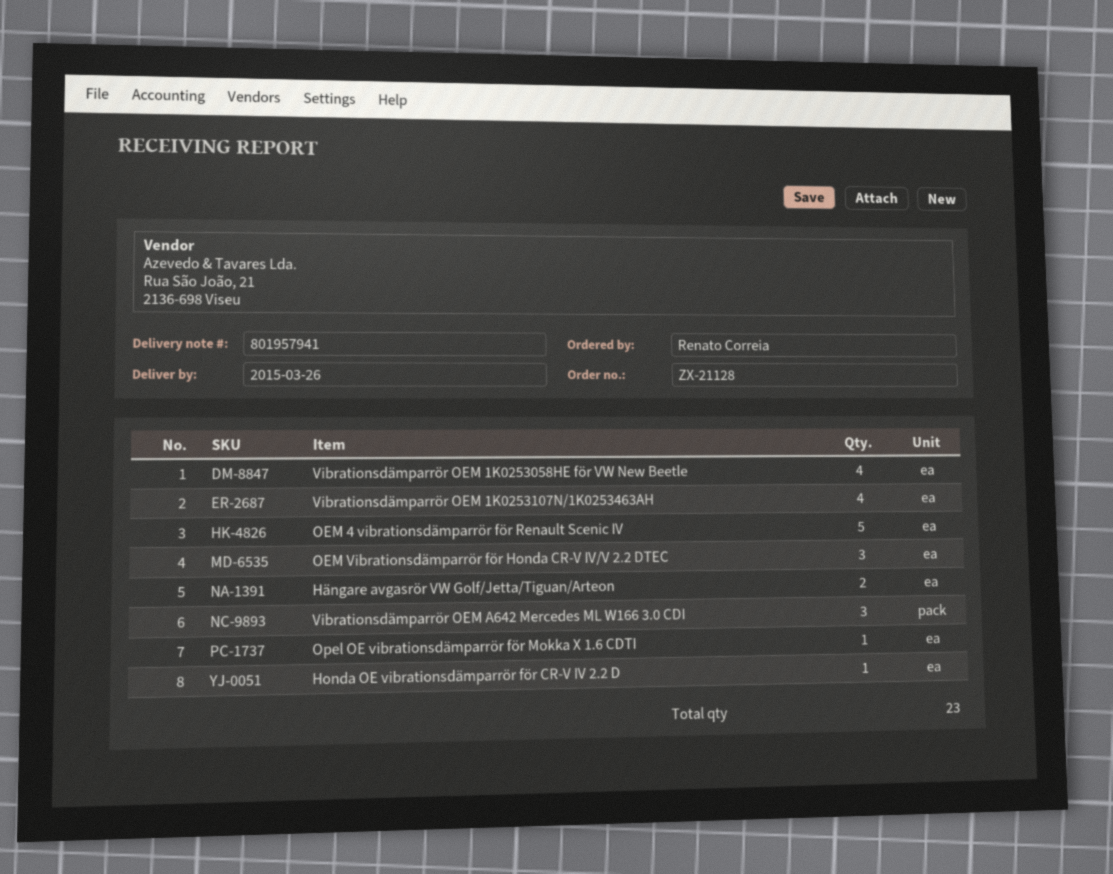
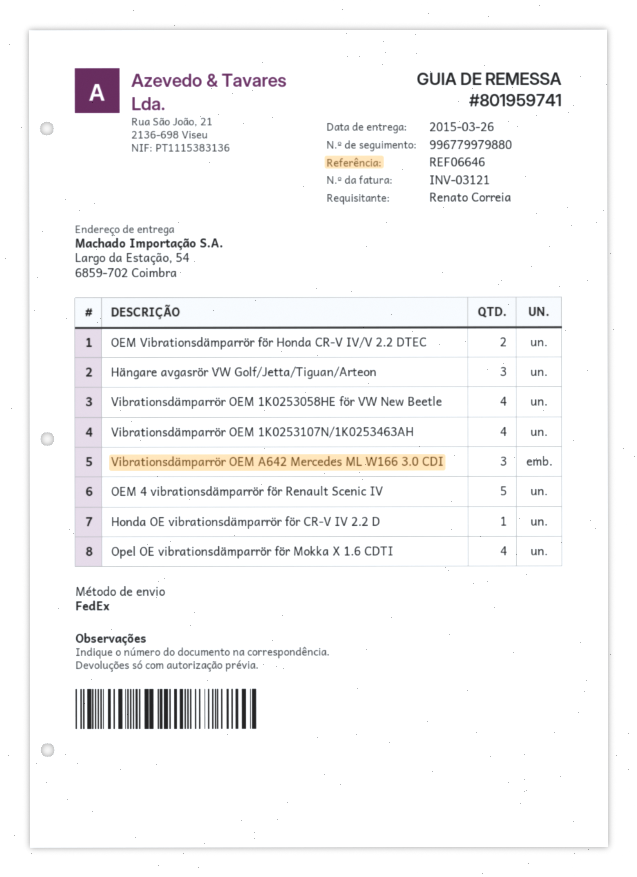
delivery note number: 801957941 -> 801959741
OEM Vibrationsdämparrör för Honda CR-V IV/V 2.2 DTEC: 3 -> 2
Hängare avgasrör VW Golf/Jetta/Tiguan/Arteon: 2 -> 3
Opel OE vibrationsdämparrör för Mokka X 1.6 CDTI: 1 -> 4

